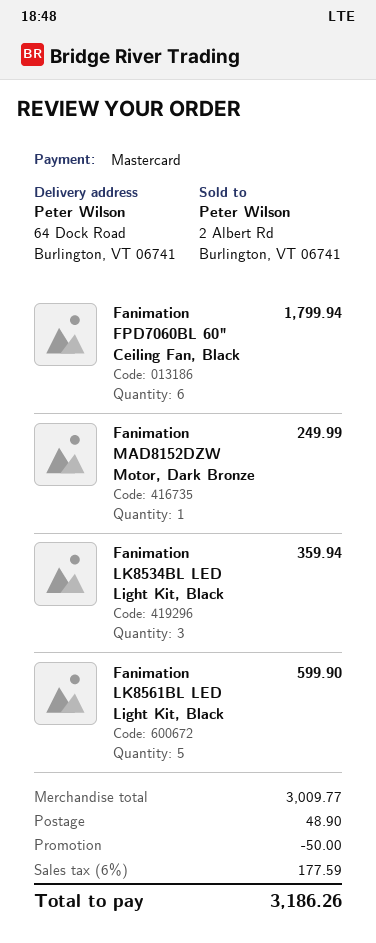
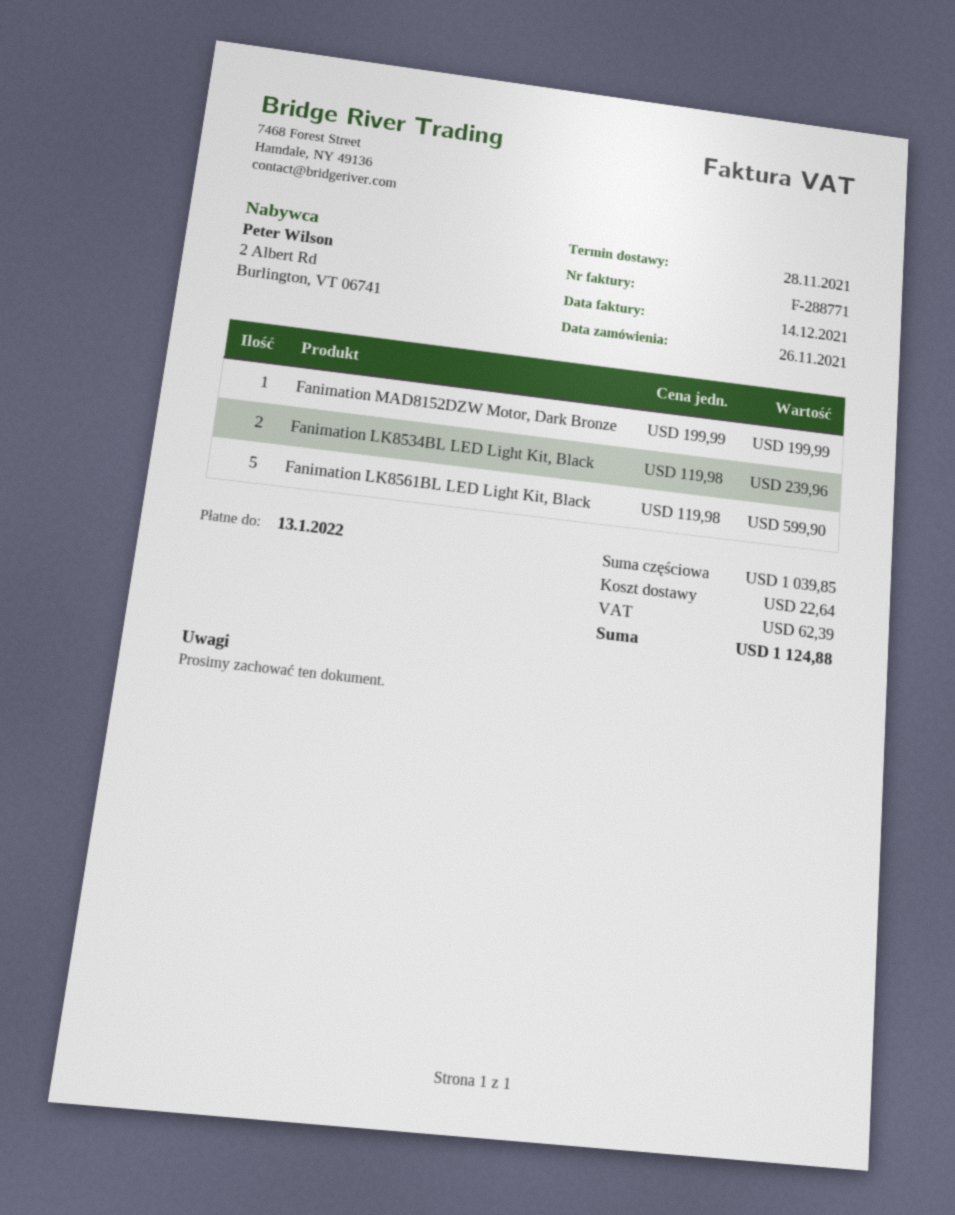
Fanimation FPD7060BL 60" Ceiling Fan, Black: 6 for 1799.94 -> none
Fanimation MAD8152DZW Motor, Dark Bronze: 1 for 249.99 -> 1 for 199.99
Fanimation LK8534BL LED Light Kit, Black: 3 for 359.94 -> 2 for 239.96
subtotal: 3009.77 -> 1039.85
discount: 50.00 -> none
shipping: 48.90 -> 22.64
tax: 177.59 -> 62.39
total: 3186.26 -> 1124.88

